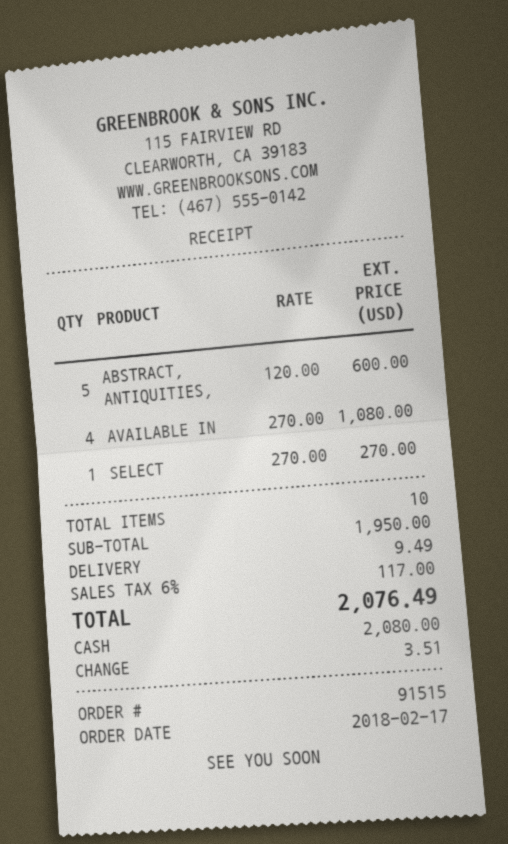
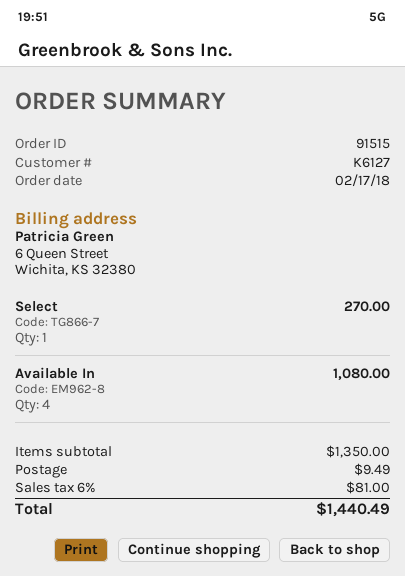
ABSTRACT, ANTIQUITIES,: 5 for 600.00 -> none
subtotal: 1950.00 -> 1350.00
tax: 6% = 117.00 -> 6% = 81.00
total: 2076.49 -> 1440.49

